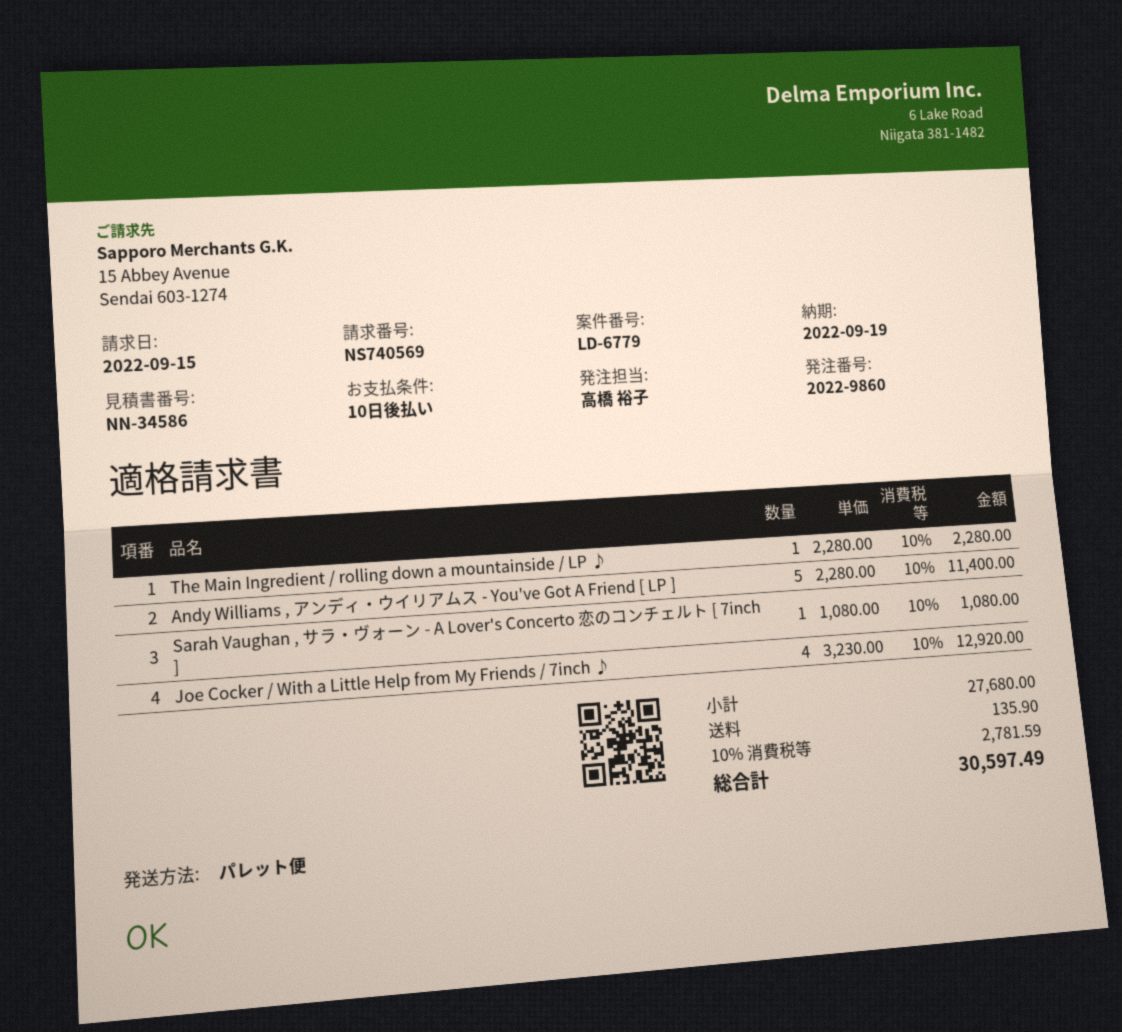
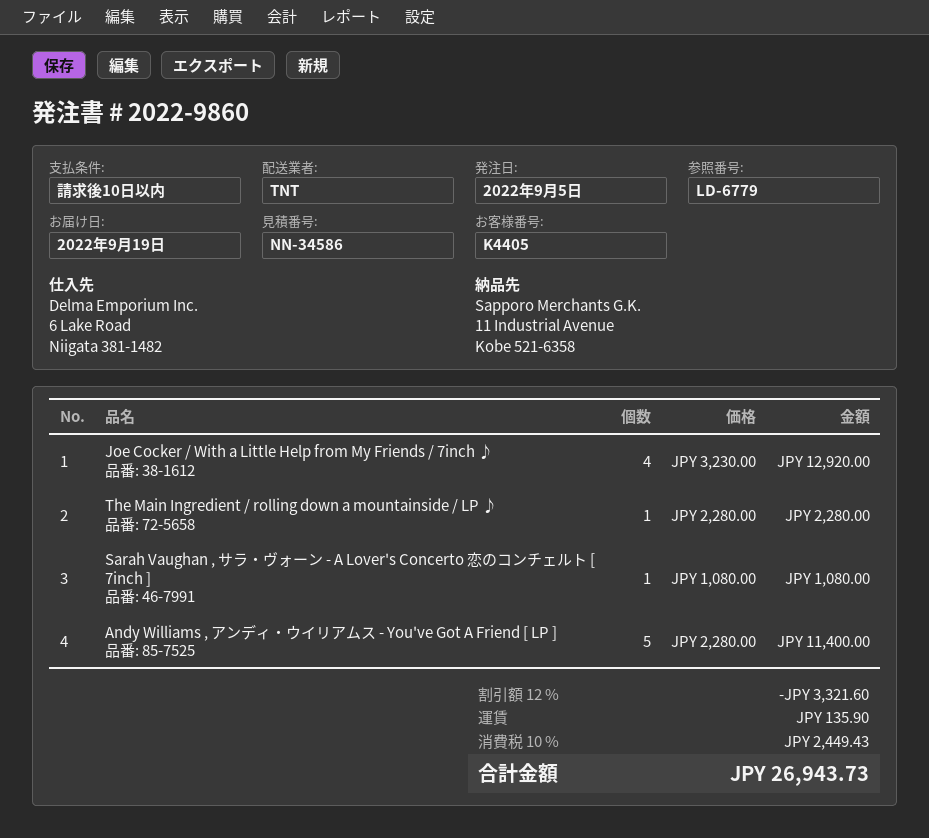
shipping method: pallet freight -> TNT
discount: none -> 12% = 3321.60
tax: 10% = 2781.59 -> 10% = 2449.43
total: 30597.49 -> 26943.73

